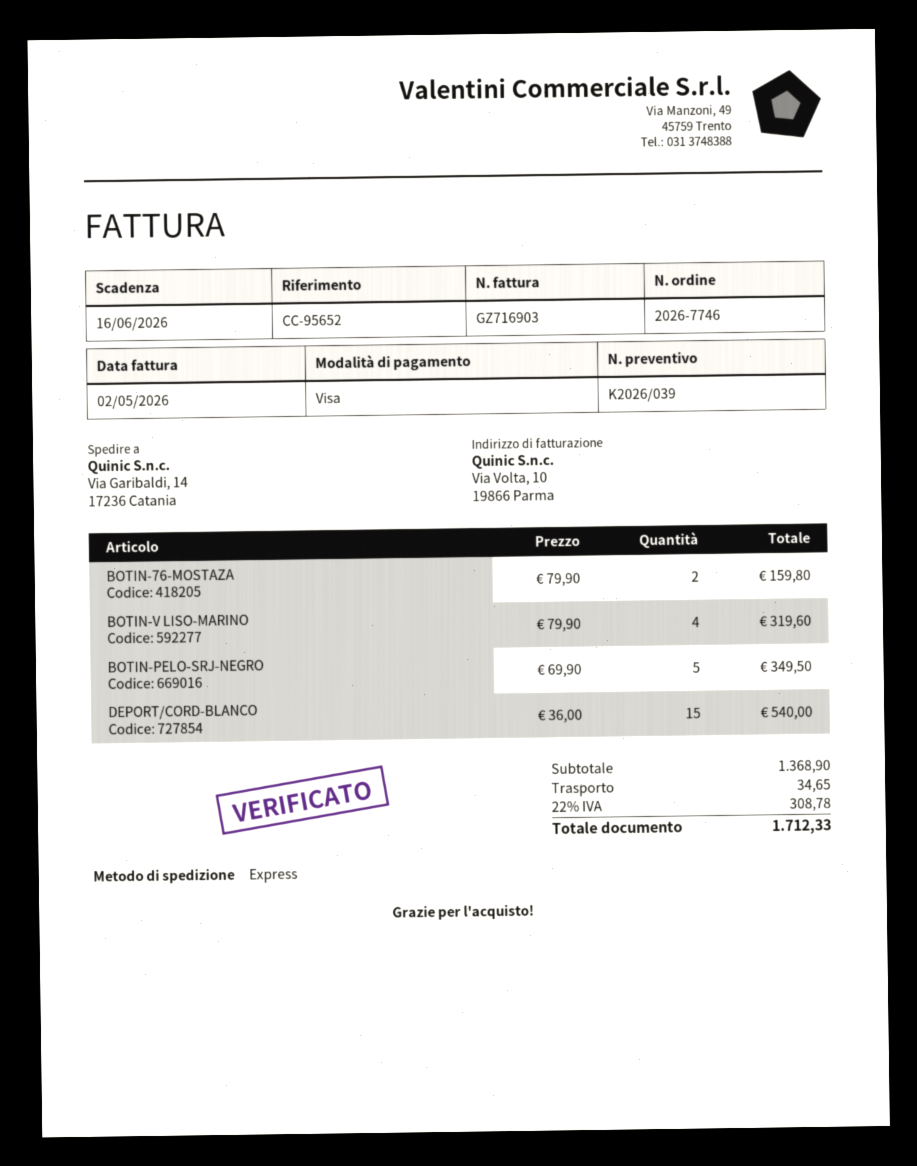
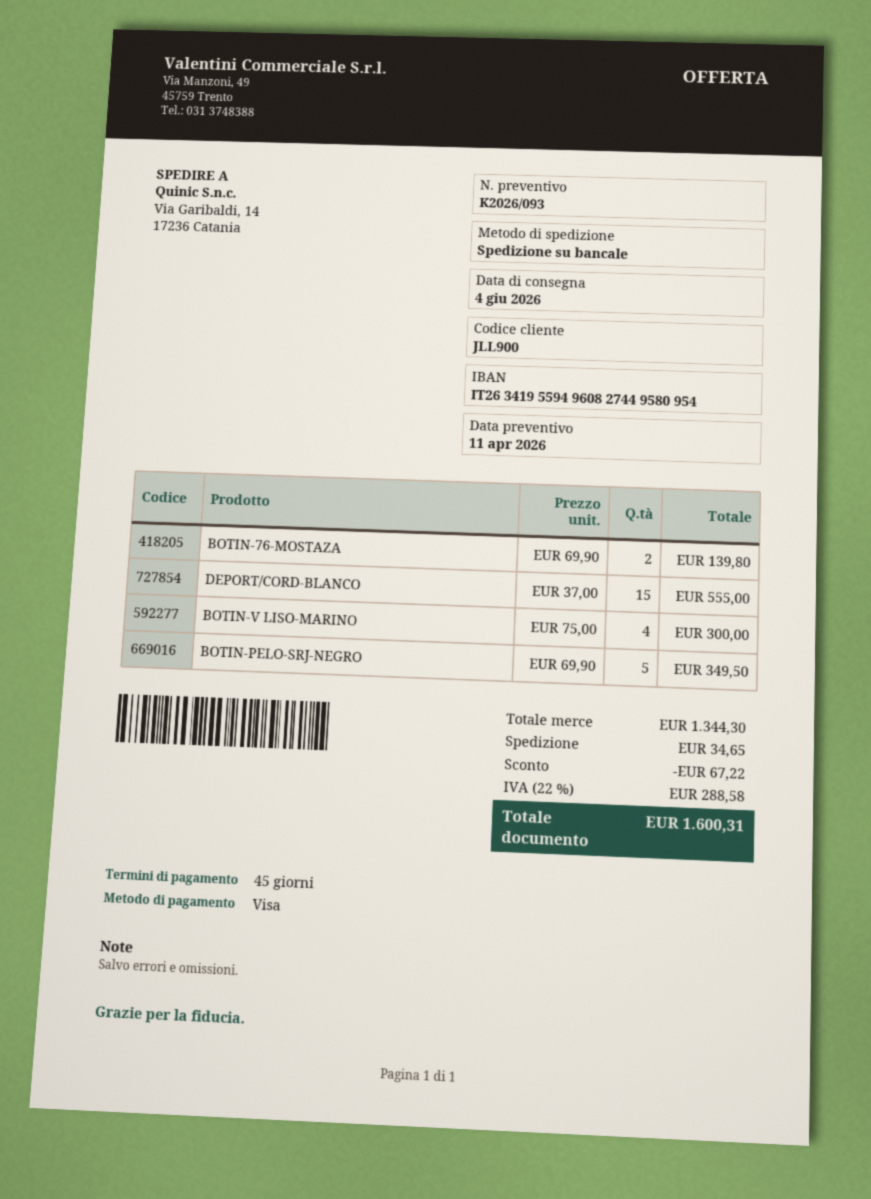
quote number: K2026/039 -> K2026/093
shipping method: express -> pallet freight
BOTIN-76-MOSTAZA: 2 x 79.90 = 159.80 -> 2 x 69.90 = 139.80
BOTIN-V LISO-MARINO: 4 x 79.90 = 319.60 -> 4 x 75.00 = 300.00
DEPORT/CORD-BLANCO: 15 x 36.00 = 540.00 -> 15 x 37.00 = 555.00
subtotal: 1368.90 -> 1344.30
discount: none -> 67.22
tax: 22% = 308.78 -> 22% = 288.58
total: 1712.33 -> 1600.31

